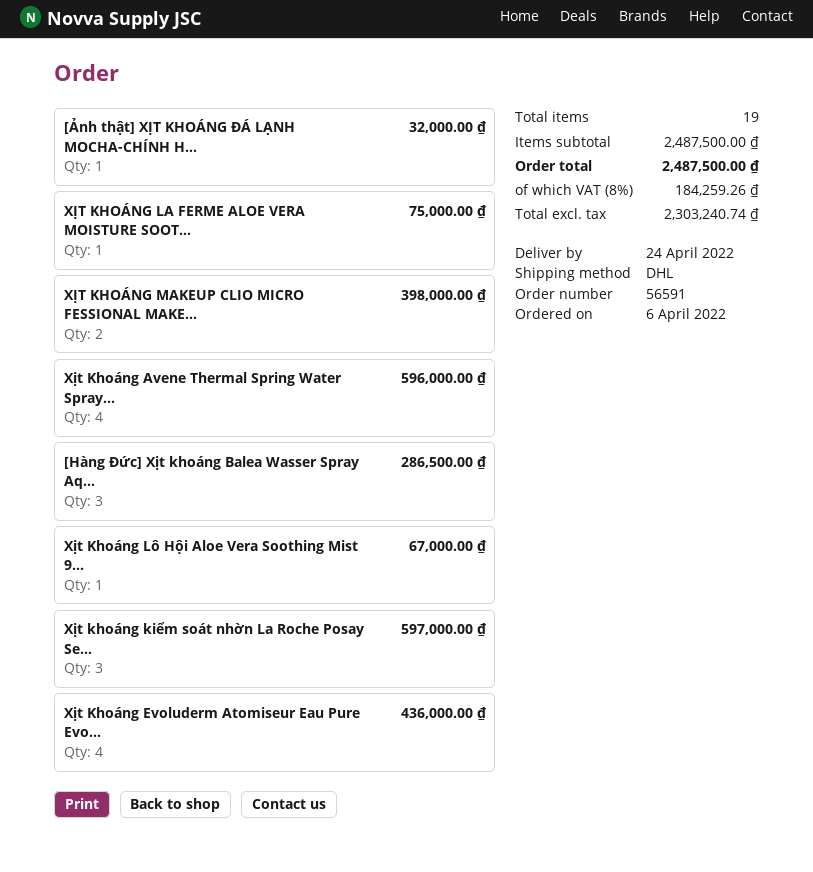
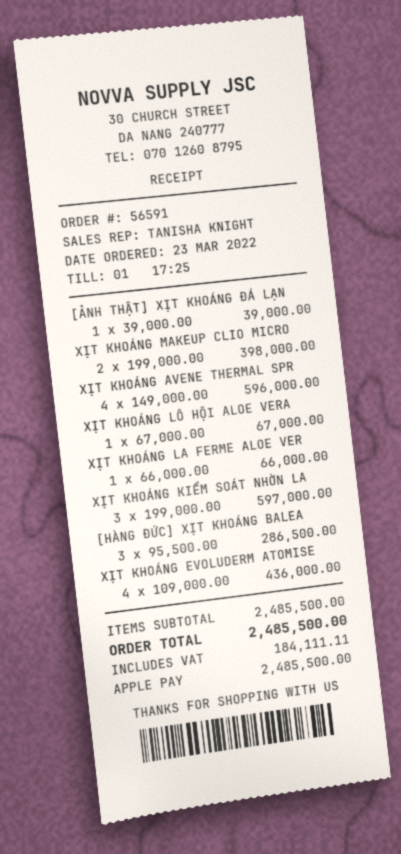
order date: 2022-04-06 -> 2022-03-23
[Ảnh thật] XỊT KHOÁNG ĐÁ LẠNH MOCHA-CHÍNH H...: 1 for 32000.00 -> 1 for 39000.00
XỊT KHOÁNG LA FERME ALOE VERA MOISTURE SOOT...: 1 for 75000.00 -> 1 for 66000.00
subtotal: 2487500.00 -> 2485500.00
tax: 184259.26 -> 184111.11
total: 2487500.00 -> 2485500.00

